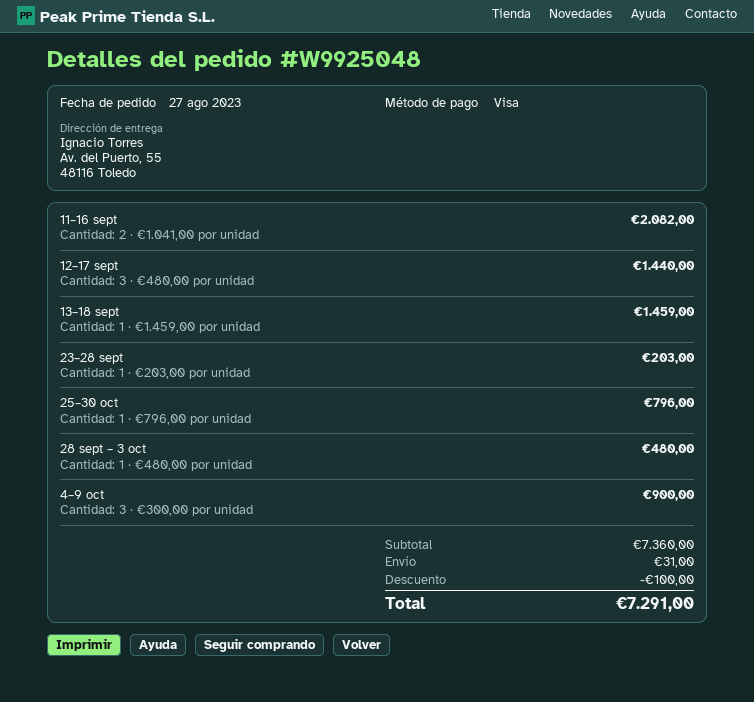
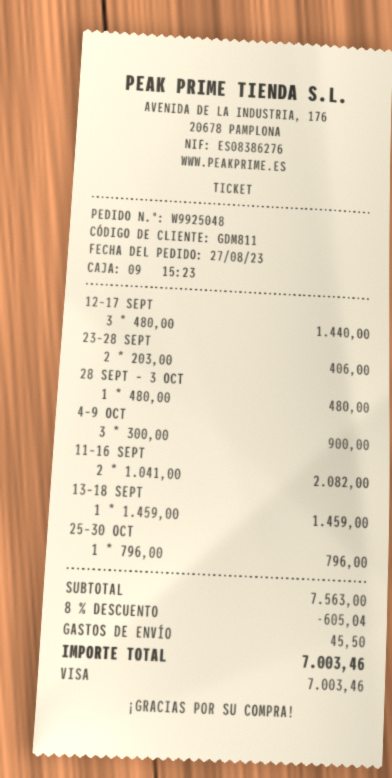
23–28 sept: 1 x 203.00 = 203.00 -> 2 x 203.00 = 406.00
subtotal: 7360.00 -> 7563.00
discount: 100.00 -> 605.04
shipping: 31.00 -> 45.50
total: 7291.00 -> 7003.46

